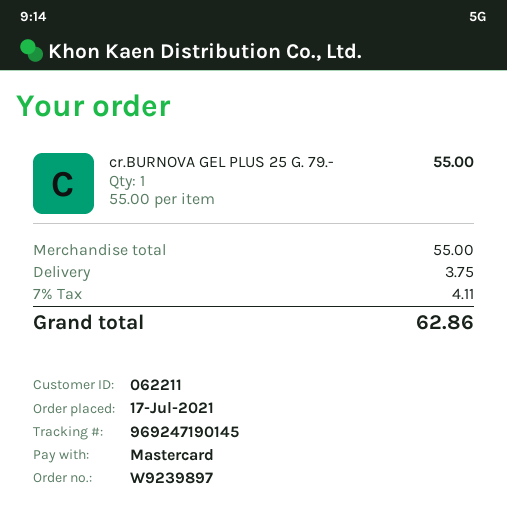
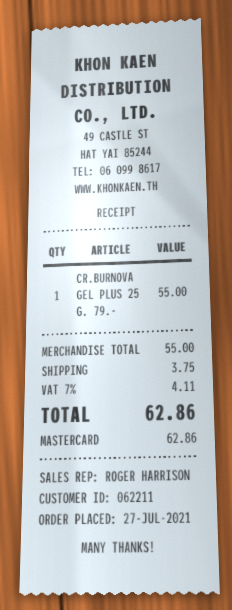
order date: 2021-07-17 -> 2021-07-27

